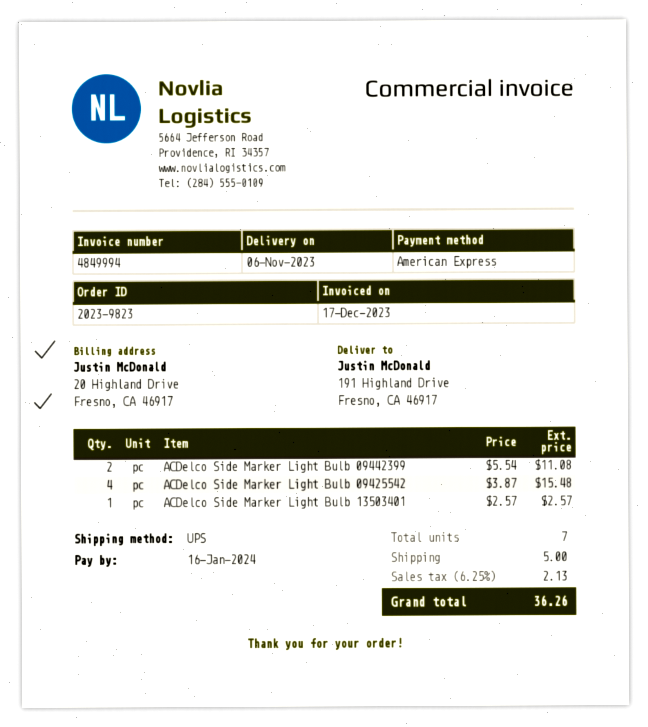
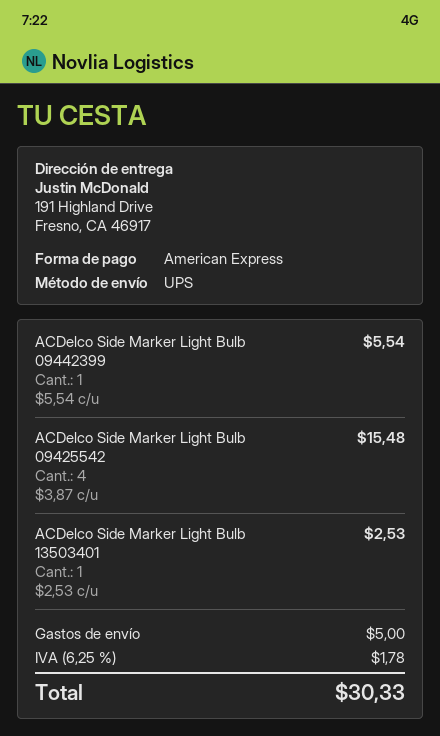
ACDelco Side Marker Light Bulb 09442399: 2 x 5.54 = 11.08 -> 1 x 5.54 = 5.54
ACDelco Side Marker Light Bulb 13503401: 1 x 2.57 = 2.57 -> 1 x 2.53 = 2.53
tax: 6.25% = 2.13 -> 6.25% = 1.78
total: 36.26 -> 30.33

